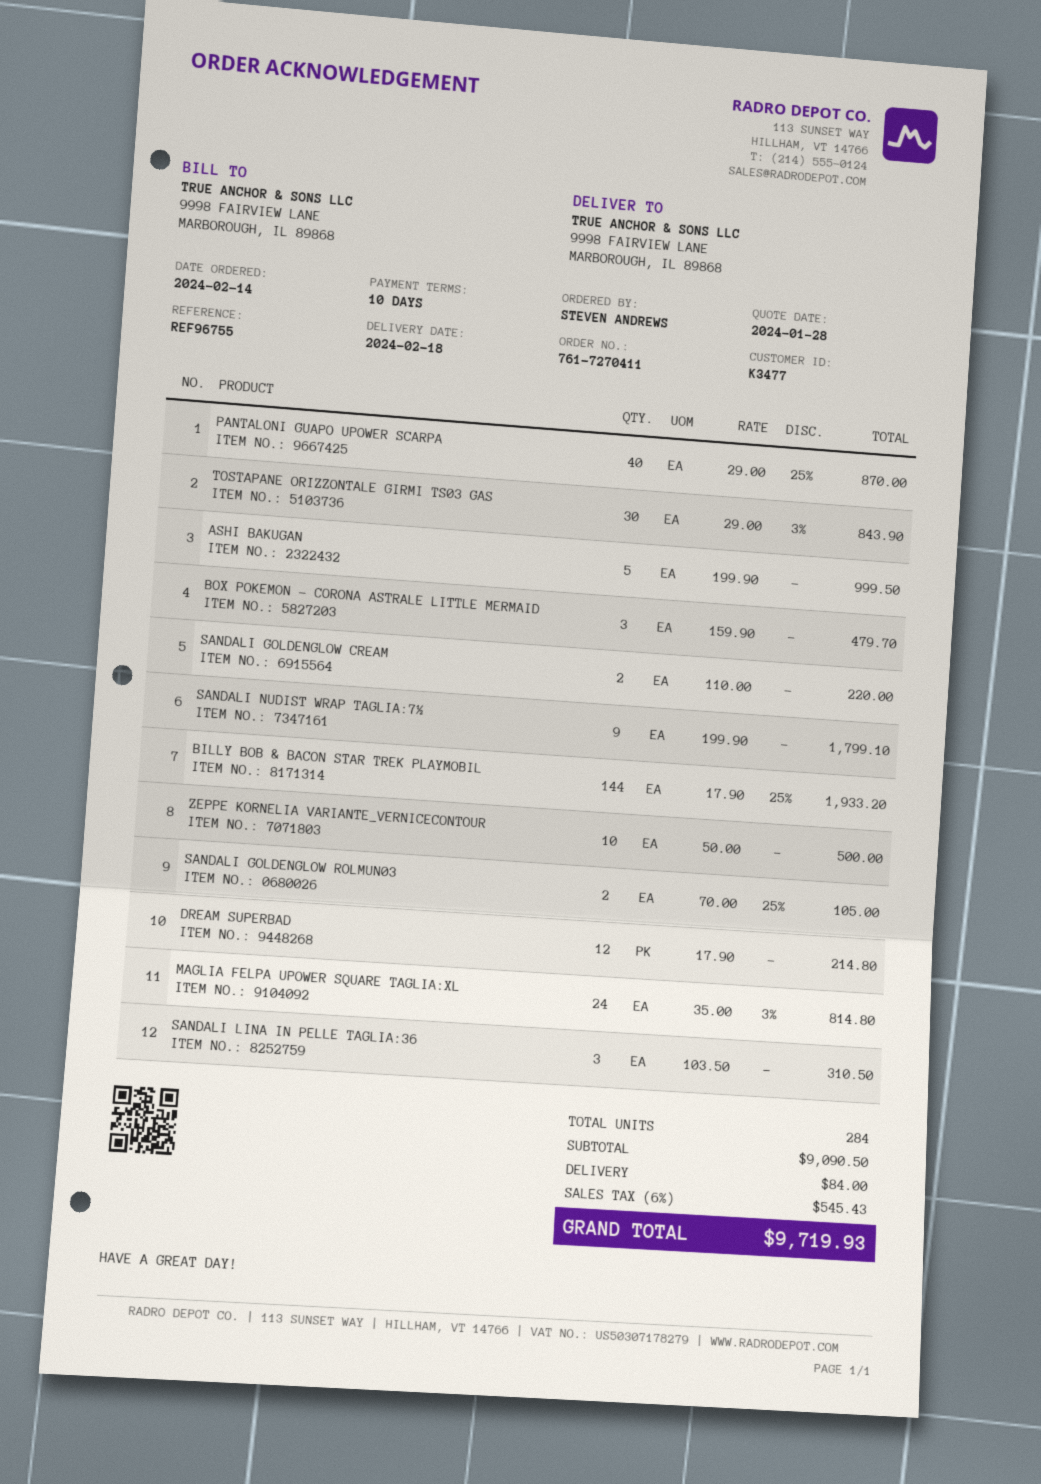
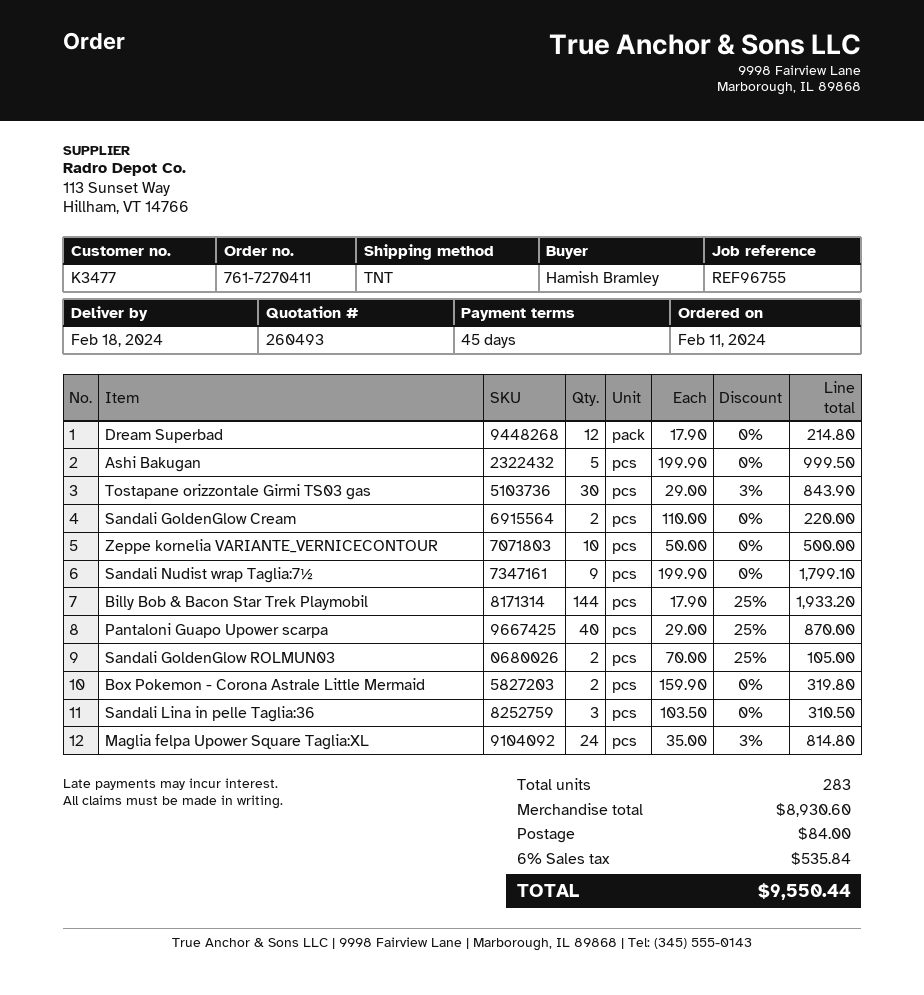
order date: 2024-02-14 -> 2024-02-11
payment terms: 10 days -> 45 days
ordered by: STEVEN ANDREWS -> Hamish Bramley
BOX POKEMON - CORONA ASTRALE LITTLE MERMAID: 3 x 159.90 = 479.70 -> 2 x 159.90 = 319.80
total quantity: 284 -> 283
subtotal: 9090.50 -> 8930.60
tax: 6% = 545.43 -> 6% = 535.84
total: 9719.93 -> 9550.44

